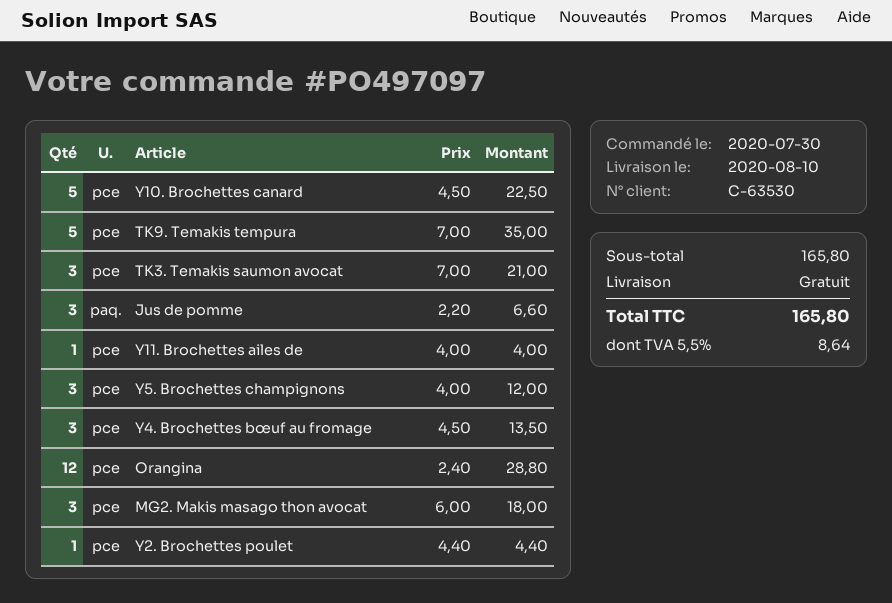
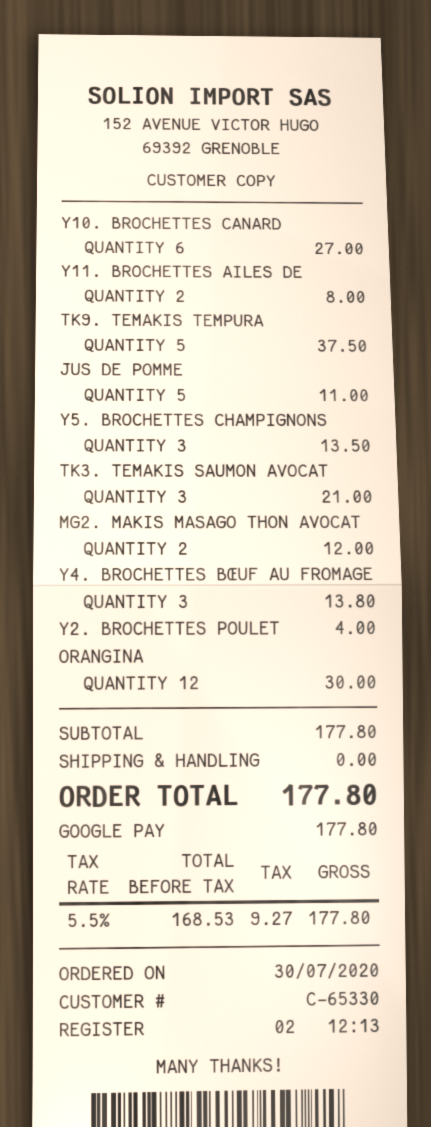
customer number: C-63530 -> C-65330
Y10. Brochettes canard: 5 for 22.50 -> 6 for 27.00
TK9. Temakis tempura: 5 for 35.00 -> 5 for 37.50
Jus de pomme: 3 for 6.60 -> 5 for 11.00
Y11. Brochettes ailes de: 1 for 4.00 -> 2 for 8.00
Y5. Brochettes champignons: 3 for 12.00 -> 3 for 13.50
Y4. Brochettes bœuf au fromage: 3 for 13.50 -> 3 for 13.80
Orangina: 12 for 28.80 -> 12 for 30.00
MG2. Makis masago thon avocat: 3 for 18.00 -> 2 for 12.00
Y2. Brochettes poulet: 1 for 4.40 -> 1 for 4.00
subtotal: 165.80 -> 177.80
tax: 5.5% = 8.64 -> 5.5% = 9.27
total: 165.80 -> 177.80

